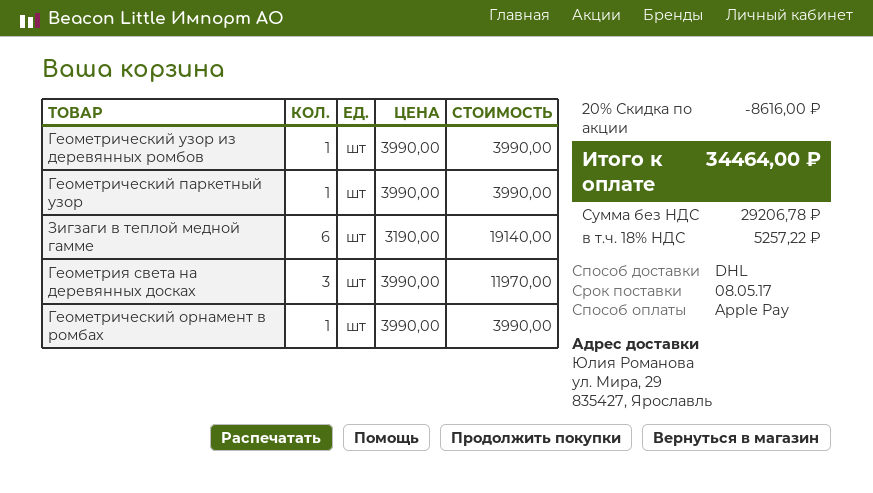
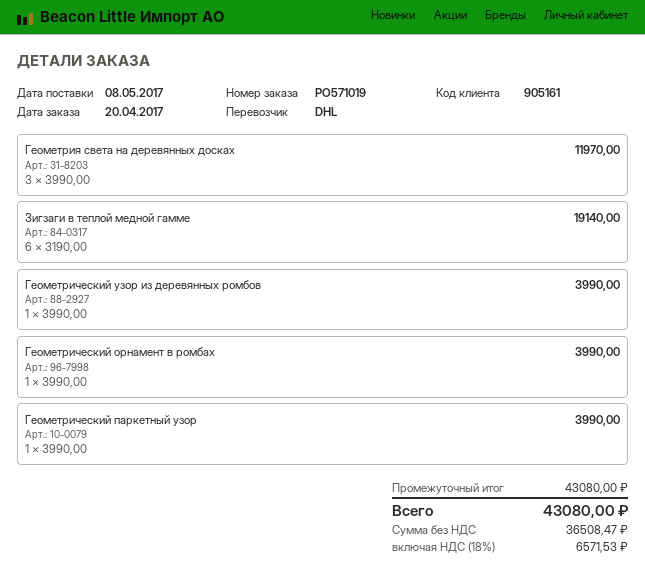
discount: 20% = 8616.00 -> none
net: 29206.78 -> 36508.47
tax: 18% = 5257.22 -> 18% = 6571.53
total: 34464.00 -> 43080.00

